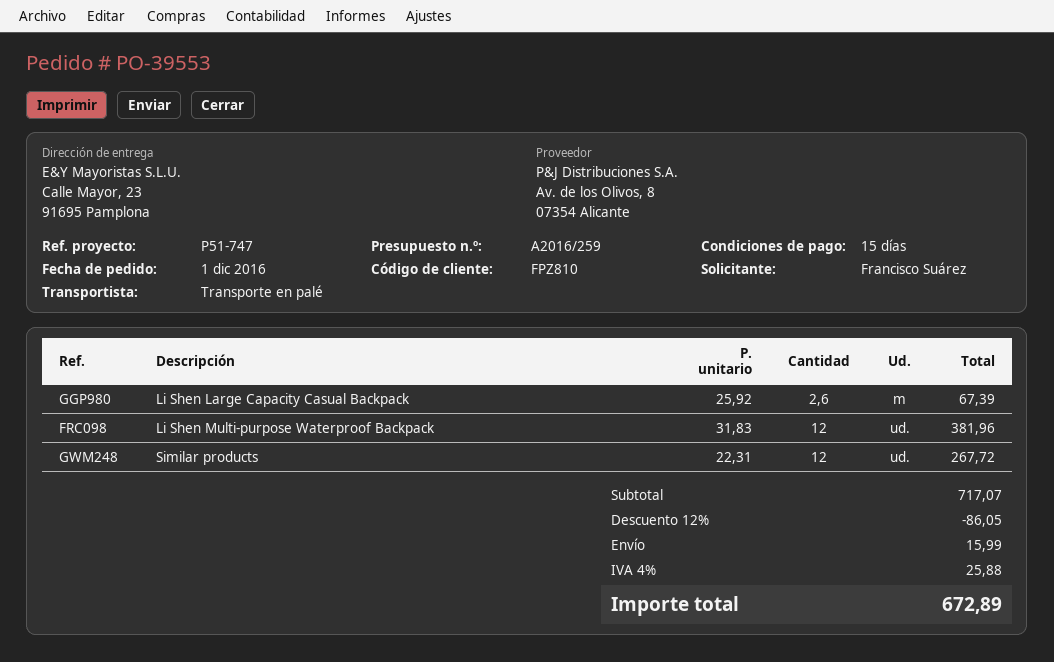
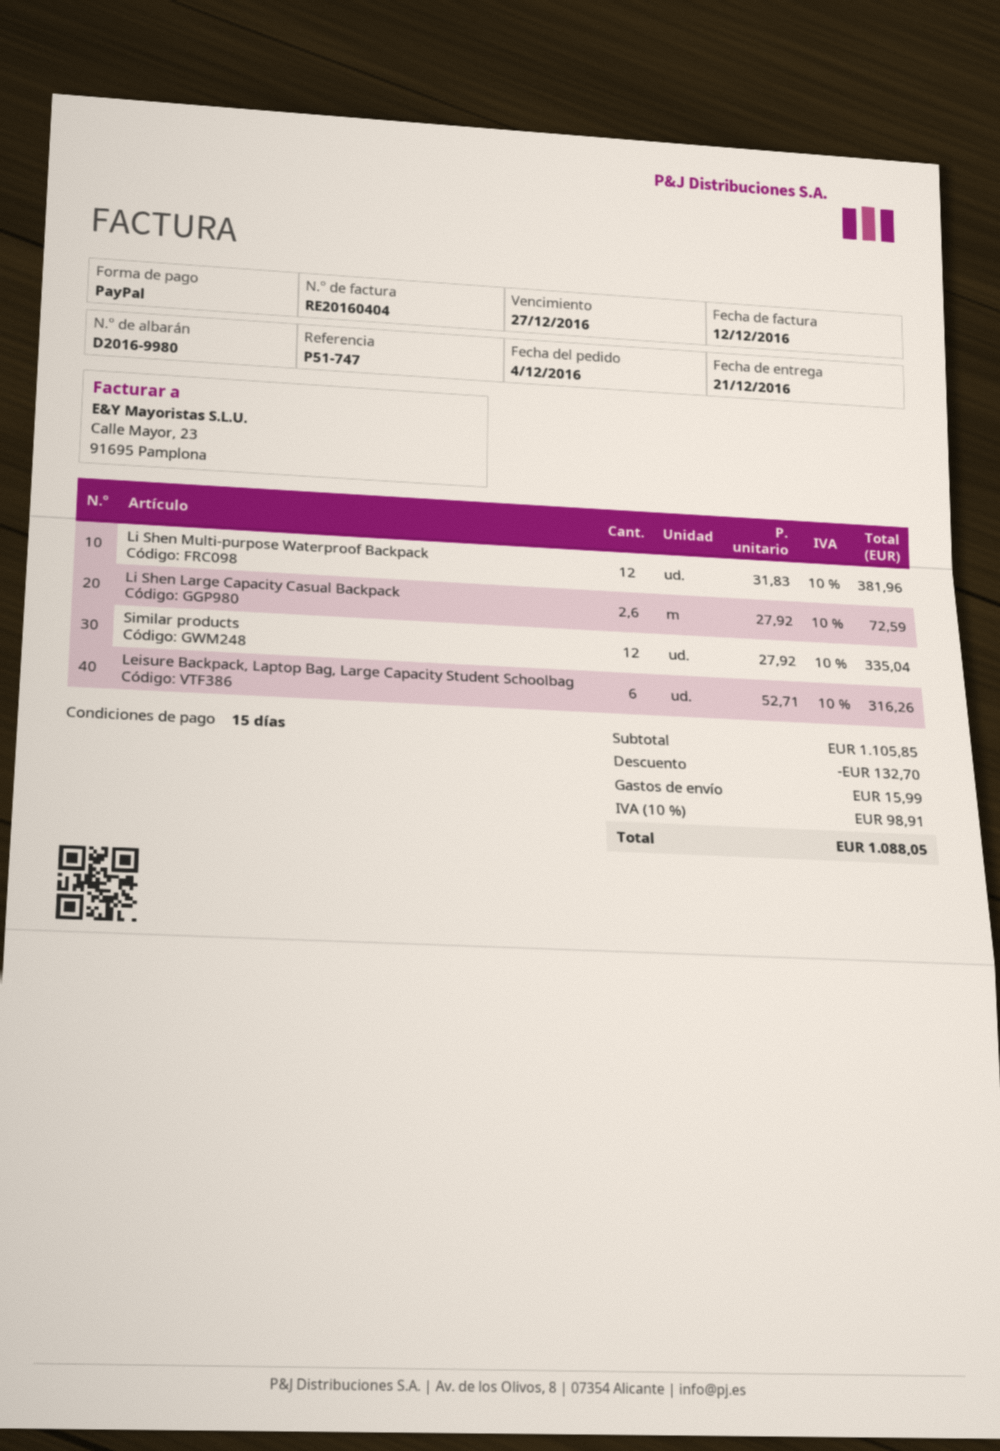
order date: 2016-12-01 -> 2016-12-04
Li Shen Large Capacity Casual Backpack: 2.6 x 25.92 = 67.39 -> 2.6 x 27.92 = 72.59
Similar products: 12 x 22.31 = 267.72 -> 12 x 27.92 = 335.04
Leisure Backpack, Laptop Bag, Large Capacity Student Schoolbag: none -> 6 x 52.71 = 316.26
subtotal: 717.07 -> 1105.85
discount: 86.05 -> 132.70
tax: 4% = 25.88 -> 10% = 98.91
total: 672.89 -> 1088.05

